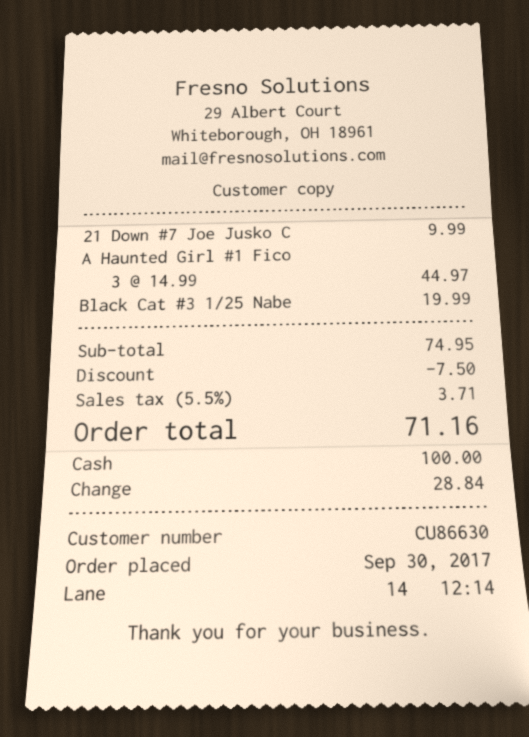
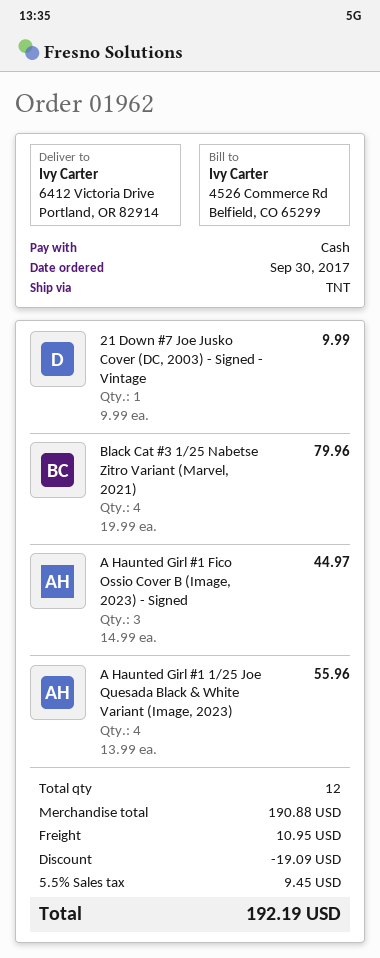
Black Cat #3 1/25 Nabe: 1 x 19.99 = 19.99 -> 4 x 19.99 = 79.96
A Haunted Girl #1 1/25 Joe Quesada Black & White Variant (Image, 2023): none -> 4 x 13.99 = 55.96
subtotal: 74.95 -> 190.88
discount: 7.50 -> 19.09
shipping: none -> 10.95
tax: 5.5% = 3.71 -> 5.5% = 9.45
total: 71.16 -> 192.19

